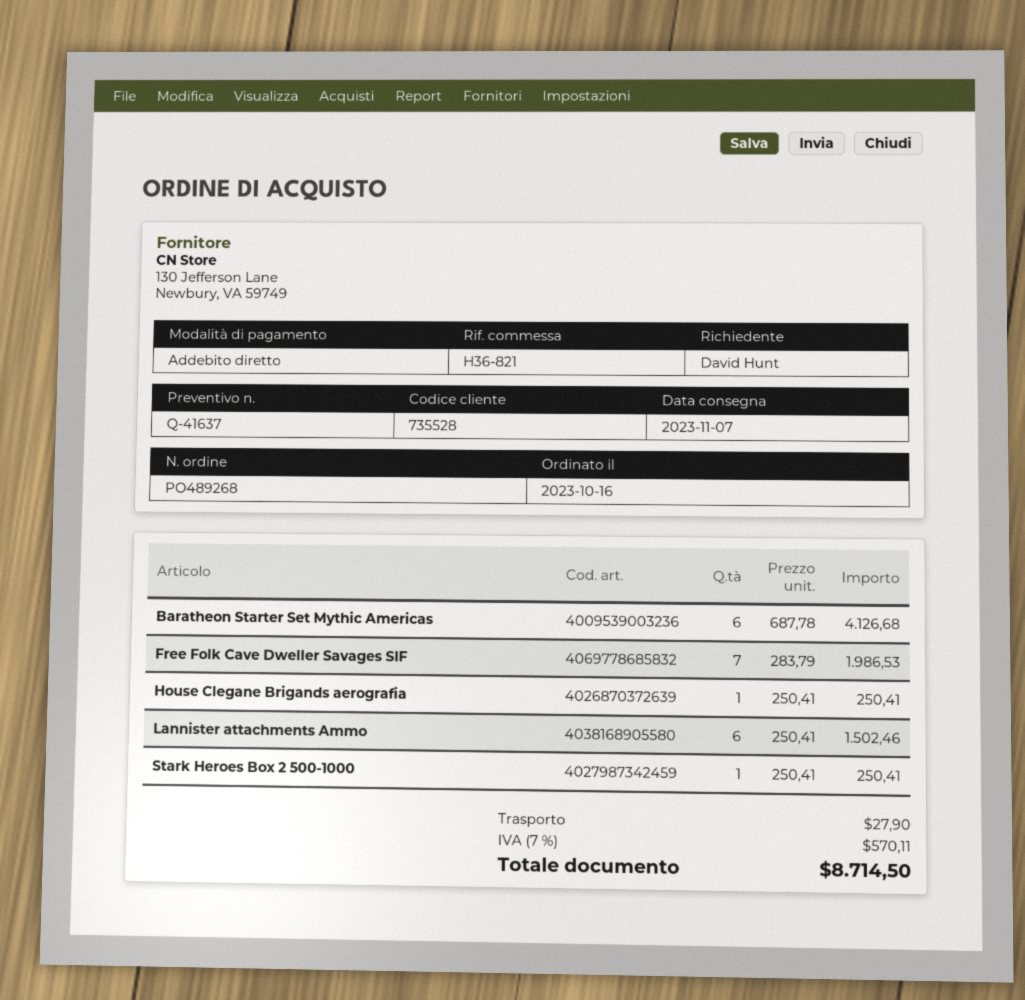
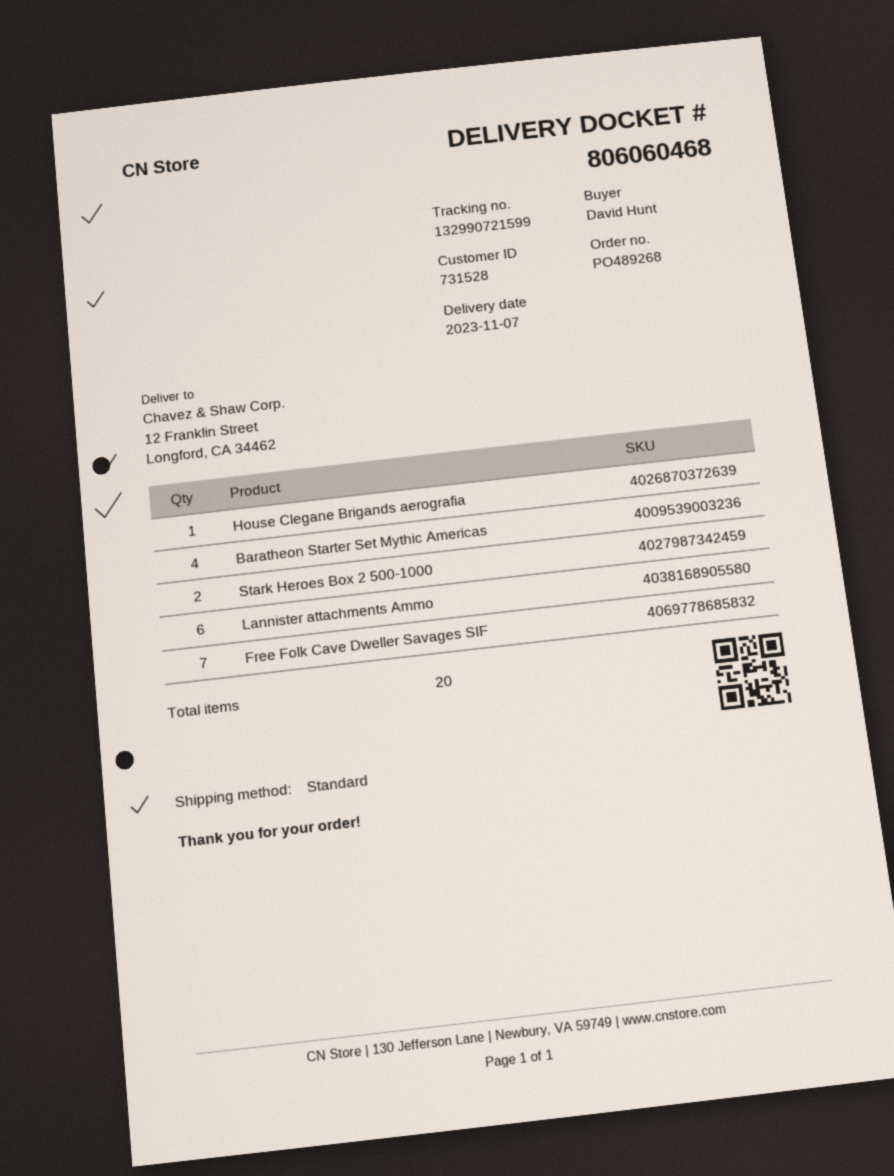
customer number: 735528 -> 731528
Baratheon Starter Set Mythic Americas: 6 -> 4
Stark Heroes Box 2 500-1000: 1 -> 2

